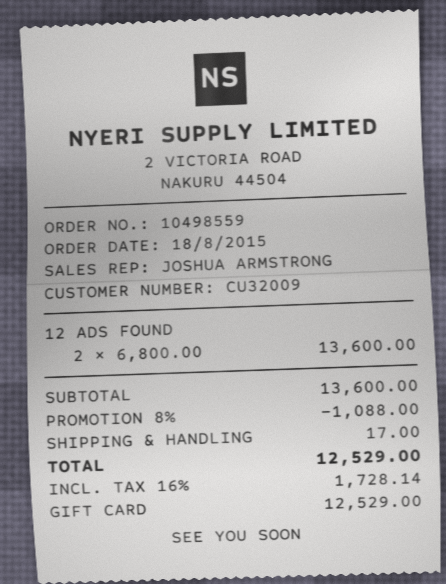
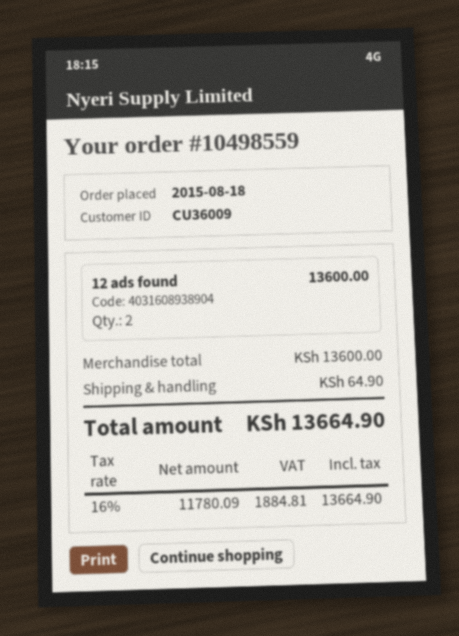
customer number: CU32009 -> CU36009
discount: 8% = 1088.00 -> none
shipping: 17.00 -> 64.90
tax: 16% = 1728.14 -> 16% = 1884.81
total: 12529.00 -> 13664.90

